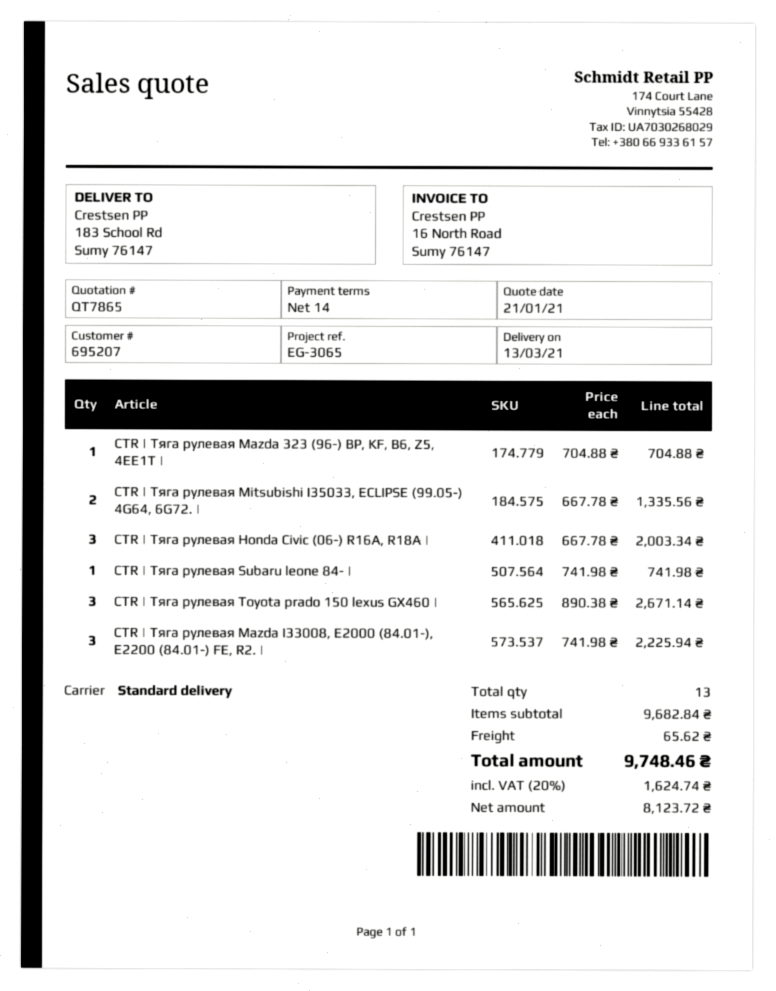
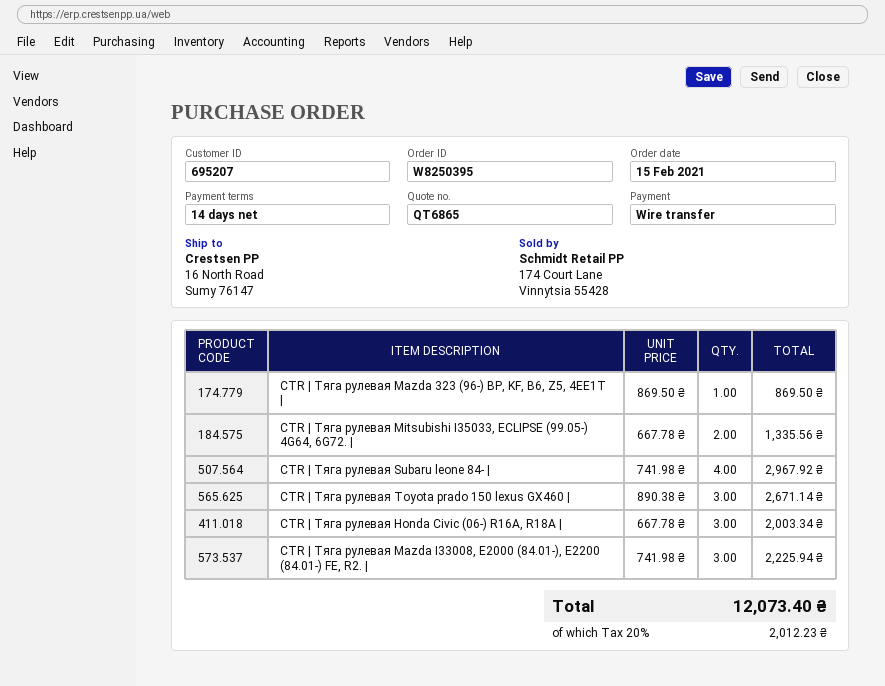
quote number: QT7865 -> QT6865
ship to: 183 School Rd, Sumy 76147 -> 16 North Road, Sumy 76147
CTR | Тяга рулевая Mazda 323 (96-) BP, KF, B6, Z5, 4EE1T |: 1 x 704.88 = 704.88 -> 1 x 869.50 = 869.50
CTR | Тяга рулевая Subaru leone 84- |: 1 x 741.98 = 741.98 -> 4 x 741.98 = 2967.92
shipping: 65.62 -> none
tax: 20% = 1624.74 -> 20% = 2012.23
total: 9748.46 -> 12073.40

